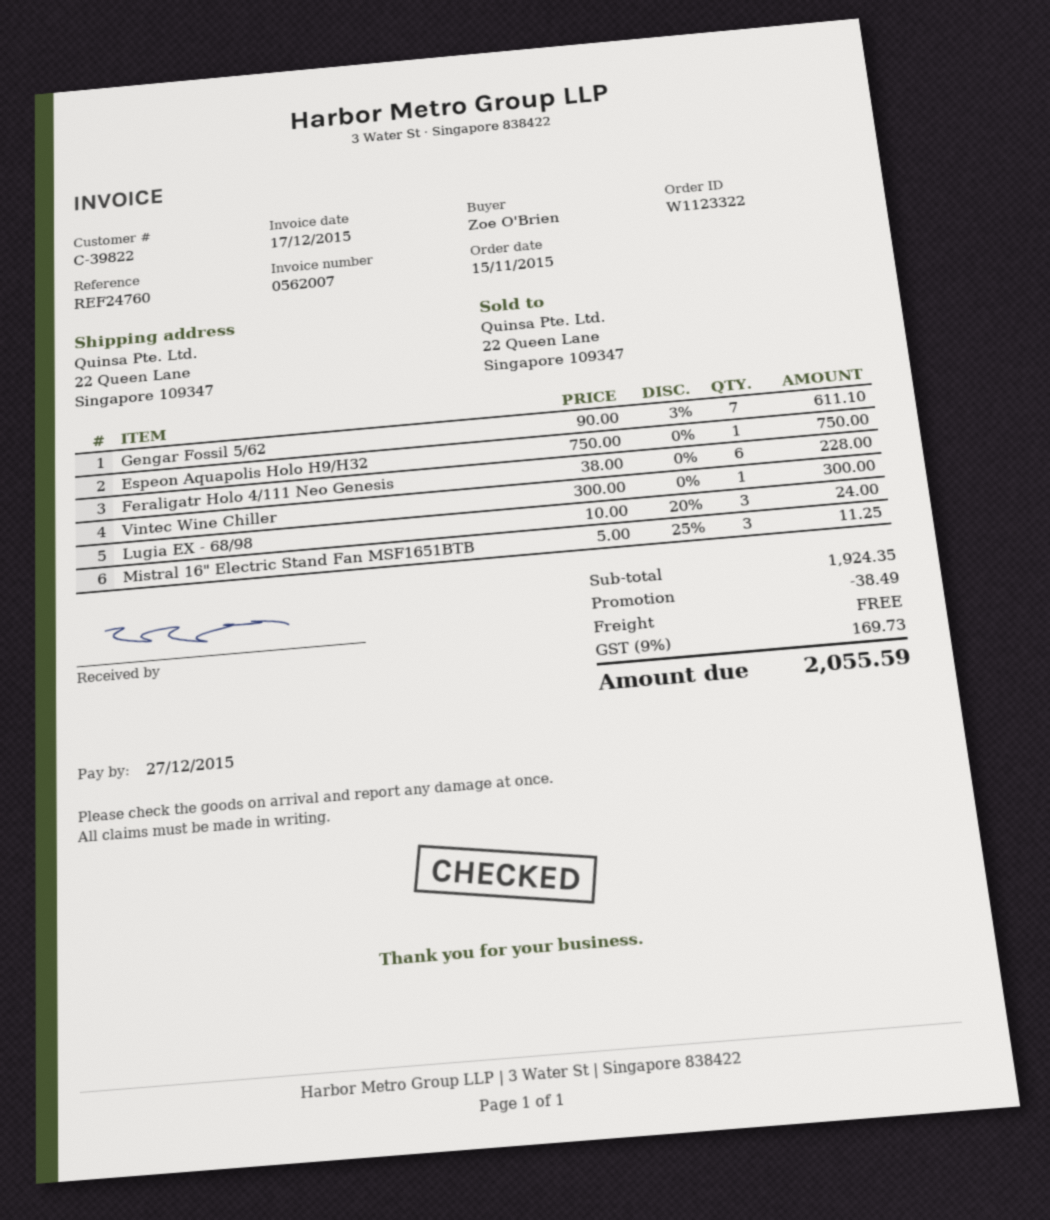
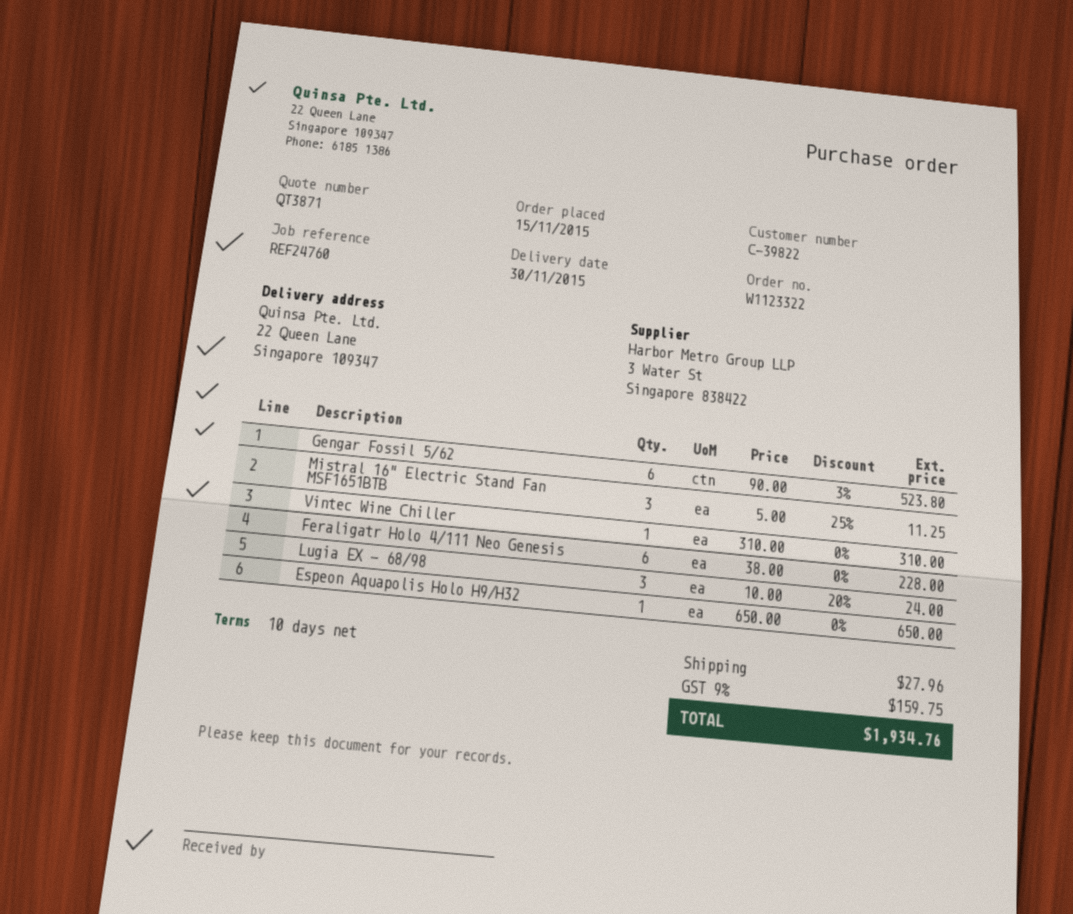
Gengar Fossil 5/62: 7 x 90.00 - 3% = 611.10 -> 6 x 90.00 - 3% = 523.80
Espeon Aquapolis Holo H9/H32: 1 x 750.00 = 750.00 -> 1 x 650.00 = 650.00
Vintec Wine Chiller: 1 x 300.00 = 300.00 -> 1 x 310.00 = 310.00
discount: 38.49 -> none
shipping: 0.00 -> 27.96
tax: 9% = 169.73 -> 9% = 159.75
total: 2055.59 -> 1934.76

